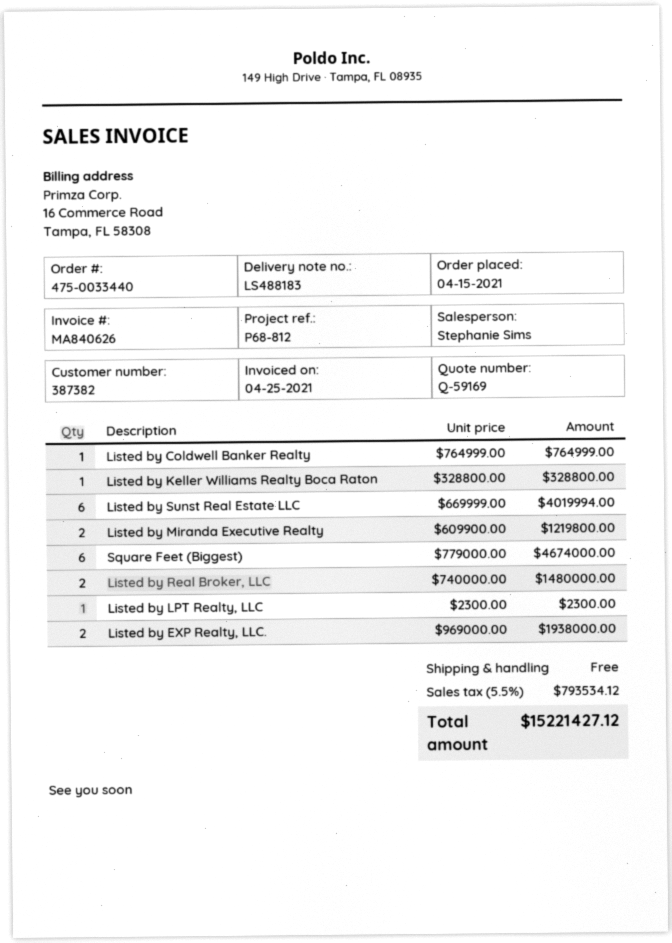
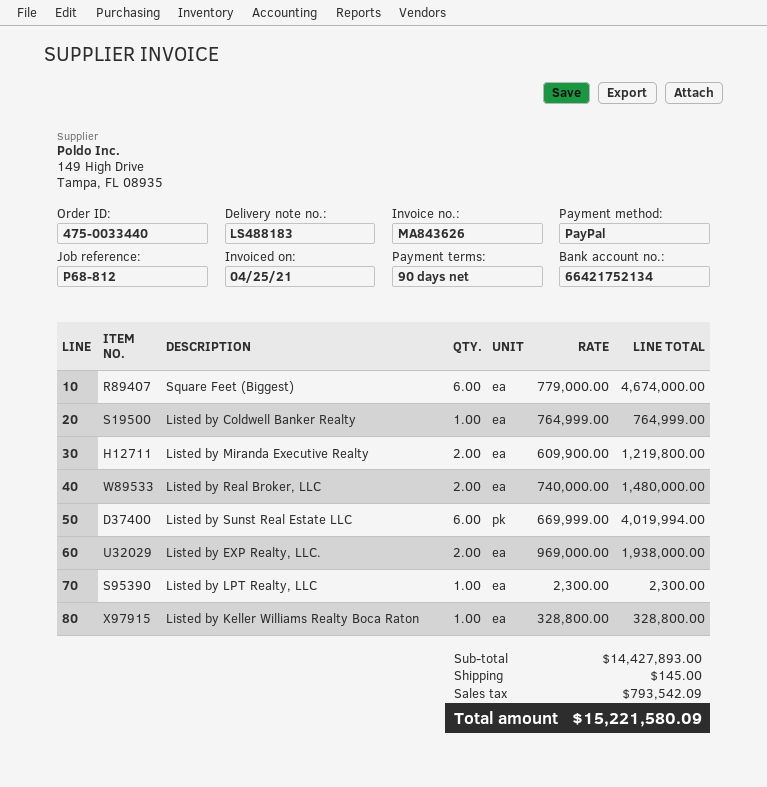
invoice number: MA840626 -> MA843626
shipping: 0.00 -> 145.00
tax: 793534.12 -> 793542.09
total: 15221427.12 -> 15221580.09

